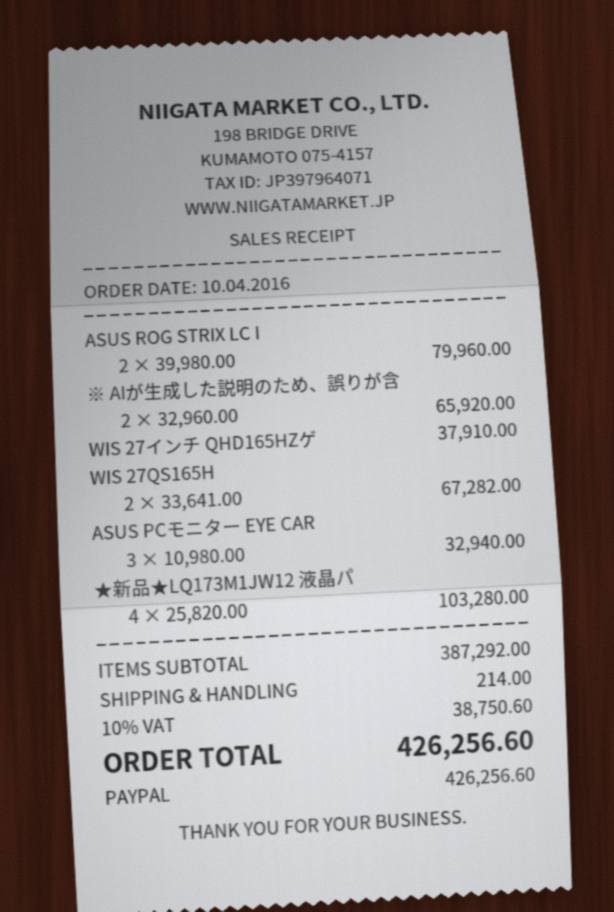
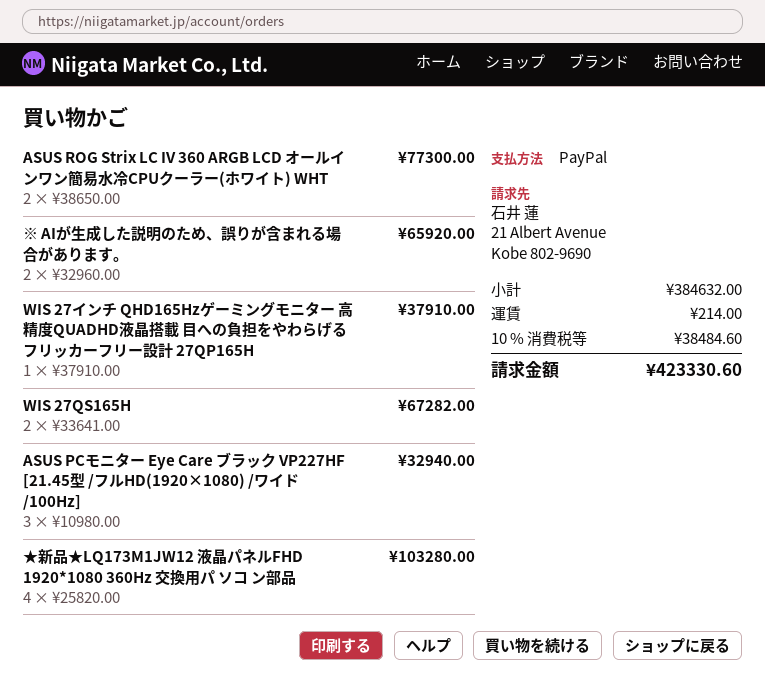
ASUS ROG STRIX LC I: 2 x 39980.00 = 79960.00 -> 2 x 38650.00 = 77300.00
subtotal: 387292.00 -> 384632.00
tax: 10% = 38750.60 -> 10% = 38484.60
total: 426256.60 -> 423330.60

